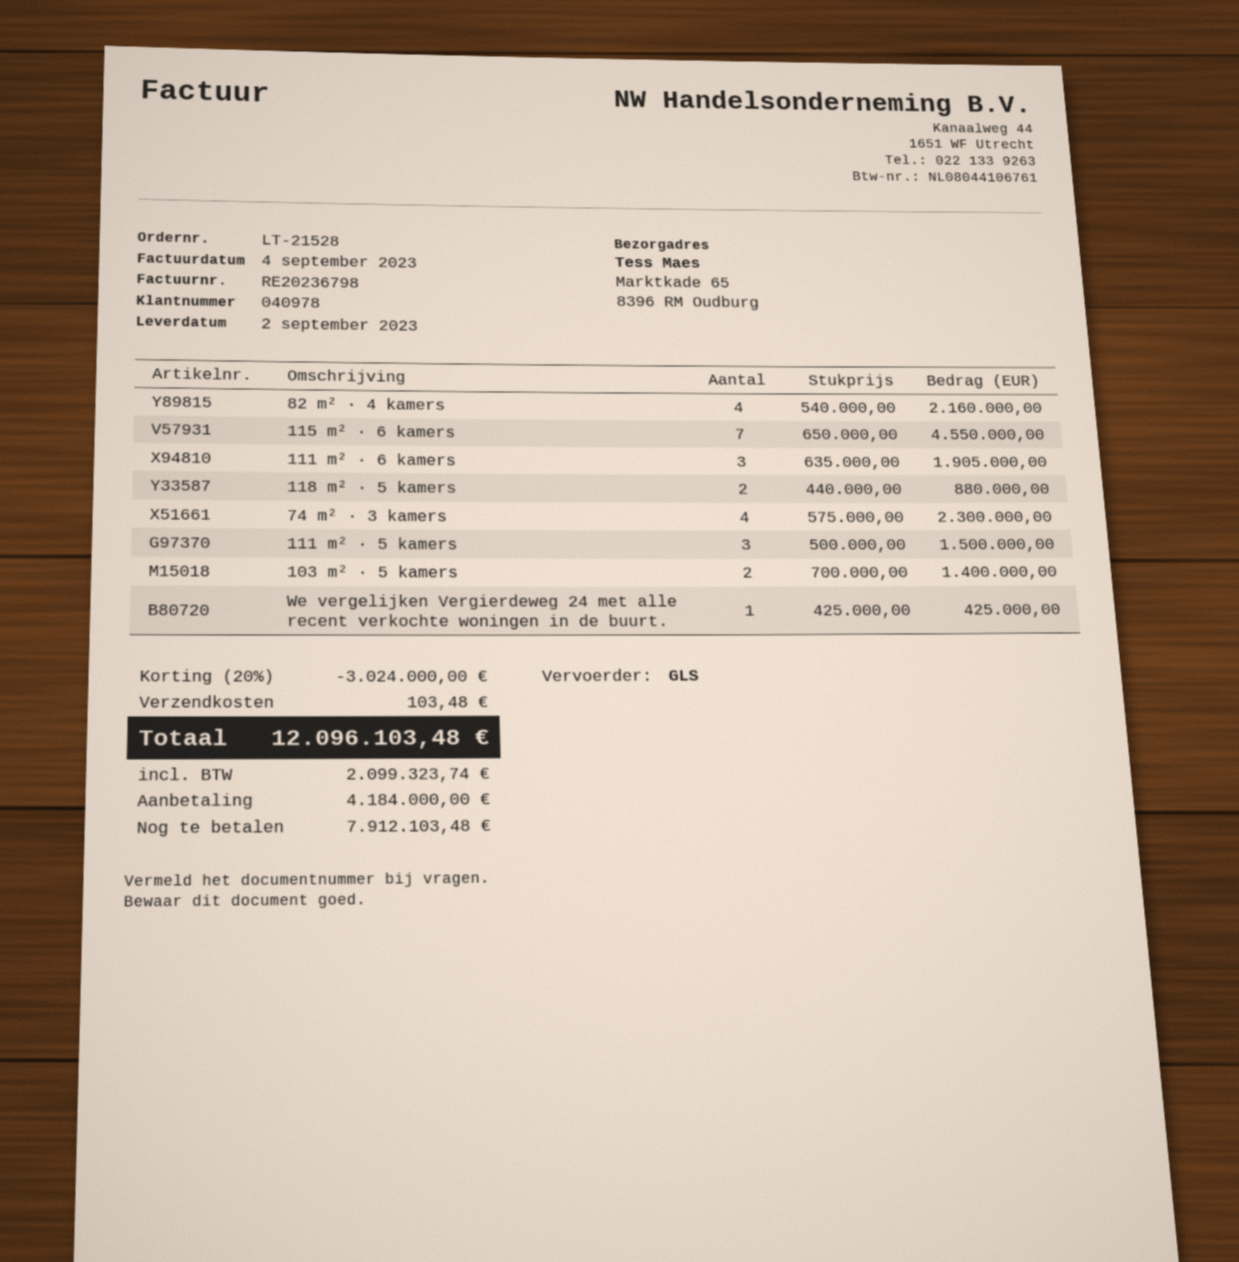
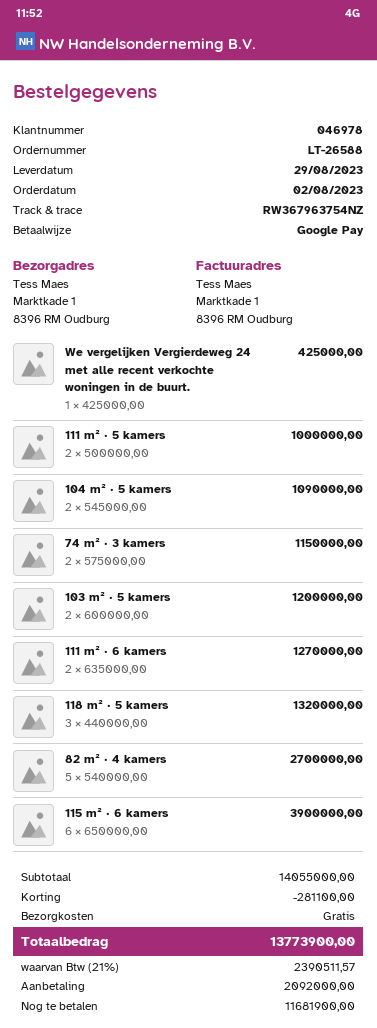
order number: LT-21528 -> LT-26588
delivery date: 2023-09-02 -> 2023-08-29
customer number: 040978 -> 046978
ship to: Marktkade 65, 8396 RM Oudburg -> Marktkade 1, 8396 RM Oudburg
82 m² · 4 kamers: 4 x 540000.00 = 2160000.00 -> 5 x 540000.00 = 2700000.00
115 m² · 6 kamers: 7 x 650000.00 = 4550000.00 -> 6 x 650000.00 = 3900000.00
111 m² · 6 kamers: 3 x 635000.00 = 1905000.00 -> 2 x 635000.00 = 1270000.00
118 m² · 5 kamers: 2 x 440000.00 = 880000.00 -> 3 x 440000.00 = 1320000.00
74 m² · 3 kamers: 4 x 575000.00 = 2300000.00 -> 2 x 575000.00 = 1150000.00
111 m² · 5 kamers: 3 x 500000.00 = 1500000.00 -> 2 x 500000.00 = 1000000.00
103 m² · 5 kamers: 2 x 700000.00 = 1400000.00 -> 2 x 600000.00 = 1200000.00
104 m² · 5 kamers: none -> 2 x 545000.00 = 1090000.00
discount: 3024000.00 -> 281100.00
shipping: 103.48 -> 0.00
tax: 2099323.74 -> 2390511.57
total: 12096103.48 -> 13773900.00
deposit: 4184000.00 -> 2092000.00
balance: 7912103.48 -> 11681900.00

